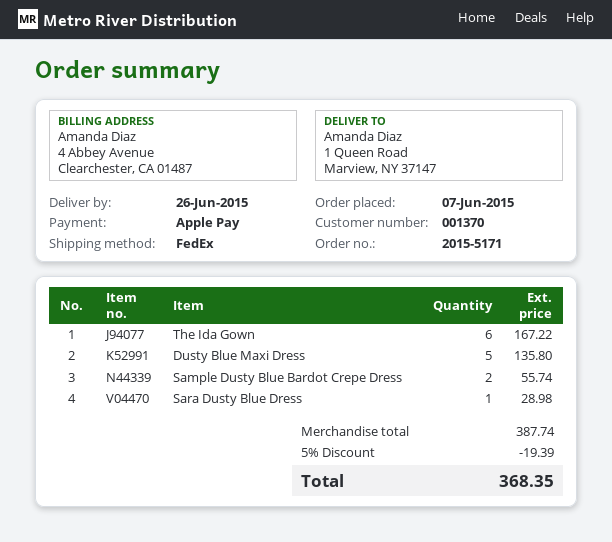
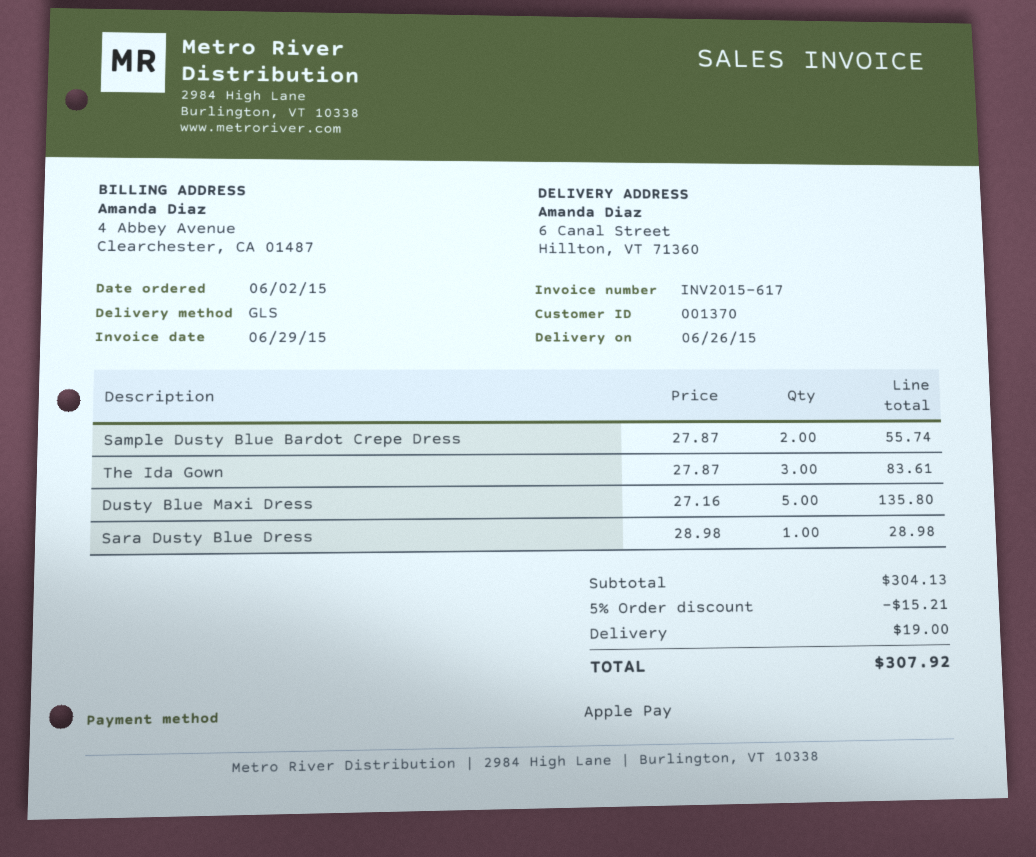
order date: 2015-06-07 -> 2015-06-02
shipping method: FedEx -> GLS
ship to: 1 Queen Road, Marview, NY 37147 -> 6 Canal Street, Hillton, VT 71360
The Ida Gown: 6 for 167.22 -> 3 for 83.61
subtotal: 387.74 -> 304.13
discount: 5% = 19.39 -> 5% = 15.21
shipping: none -> 19.00
total: 368.35 -> 307.92

